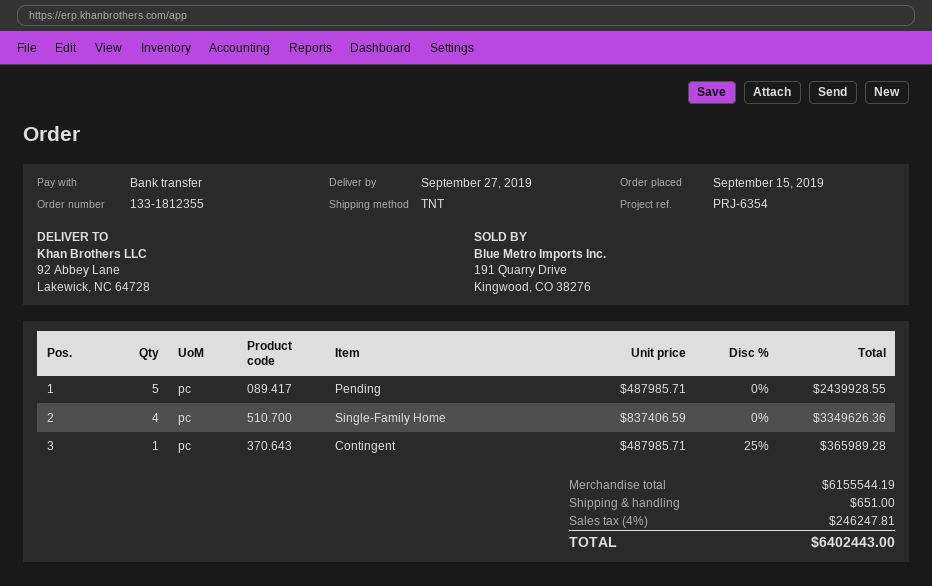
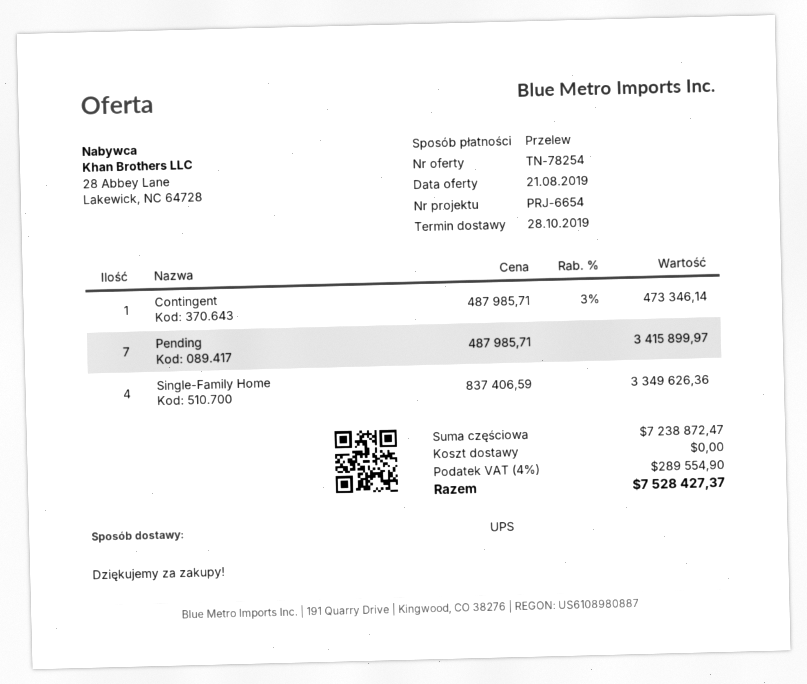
delivery date: 2019-09-27 -> 2019-10-28
reference: PRJ-6354 -> PRJ-6654
shipping method: TNT -> UPS
Pending: 5 x 487985.71 = 2439928.55 -> 7 x 487985.71 = 3415899.97
Contingent: 1 x 487985.71 - 25% = 365989.28 -> 1 x 487985.71 - 3% = 473346.14
subtotal: 6155544.19 -> 7238872.47
shipping: 651.00 -> 0.00
tax: 4% = 246247.81 -> 4% = 289554.90
total: 6402443.00 -> 7528427.37

